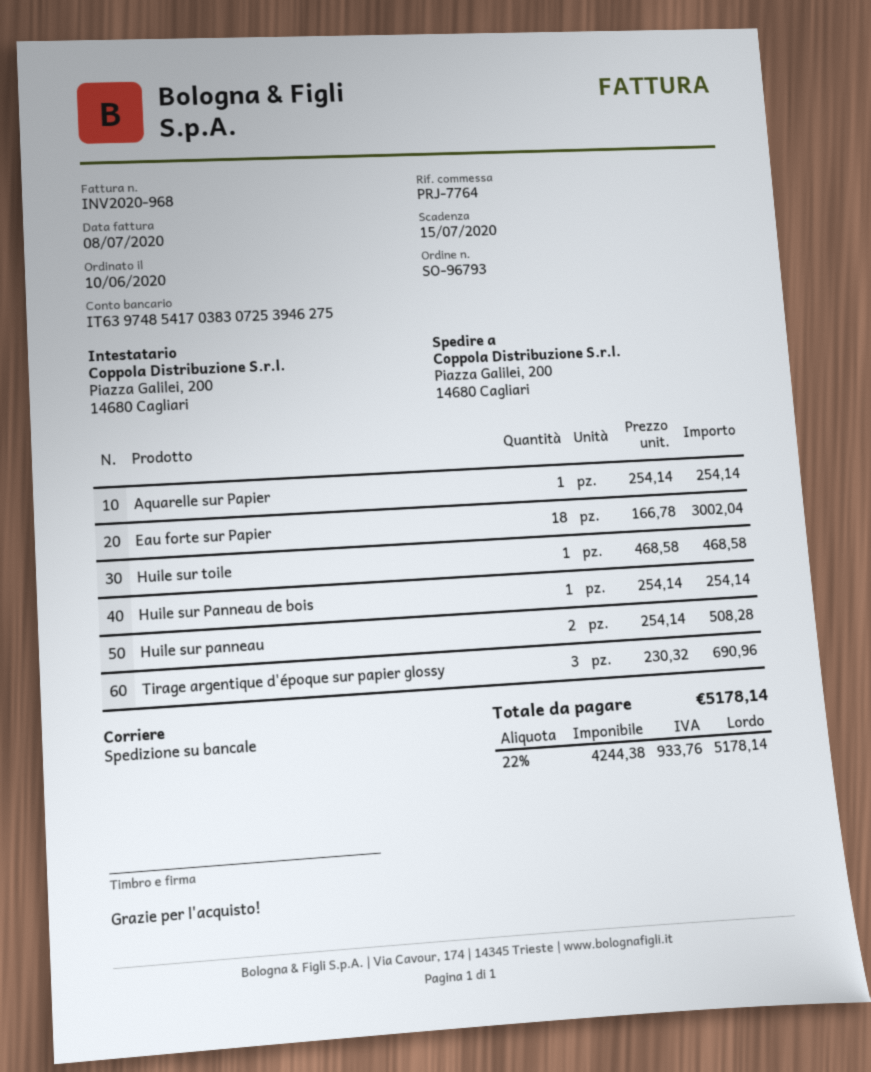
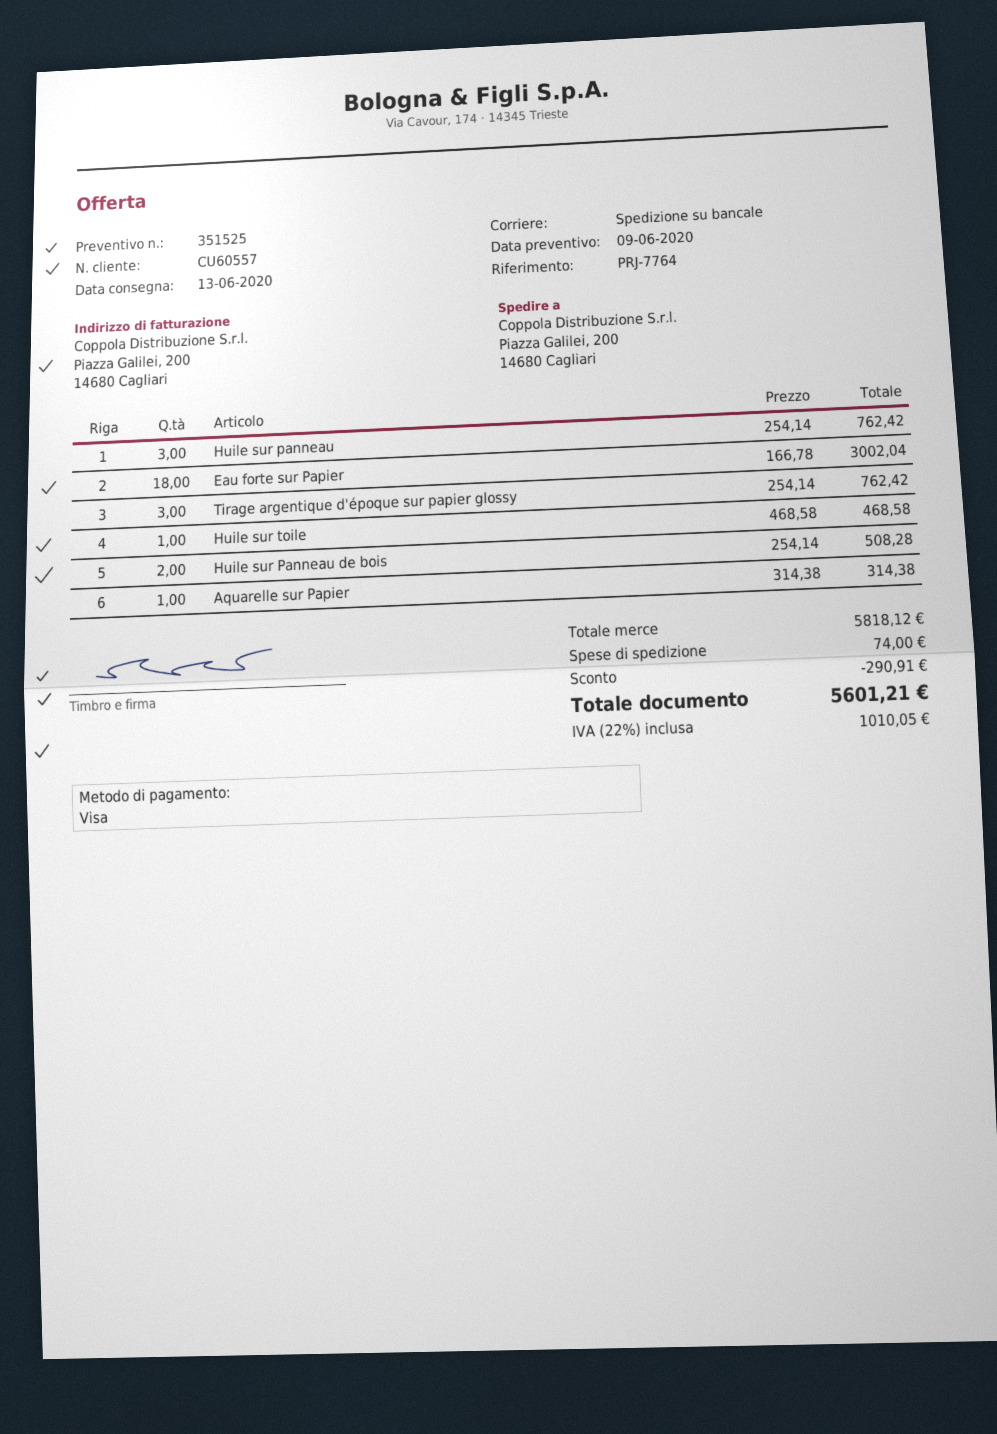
Aquarelle sur Papier: 1 x 254.14 = 254.14 -> 1 x 314.38 = 314.38
Huile sur Panneau de bois: 1 x 254.14 = 254.14 -> 2 x 254.14 = 508.28
Huile sur panneau: 2 x 254.14 = 508.28 -> 3 x 254.14 = 762.42
Tirage argentique d'époque sur papier glossy: 3 x 230.32 = 690.96 -> 3 x 254.14 = 762.42
discount: none -> 290.91
shipping: none -> 74.00
tax: 22% = 933.76 -> 22% = 1010.05
total: 5178.14 -> 5601.21

